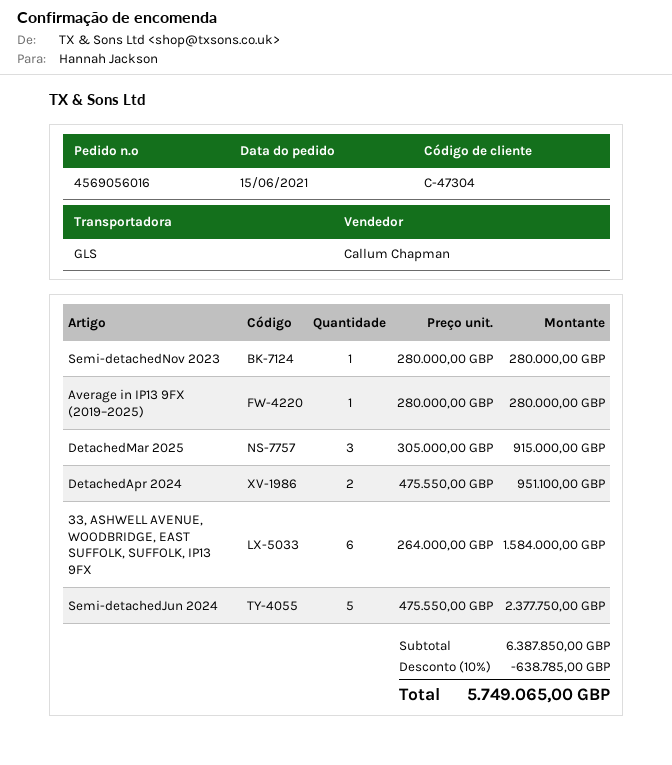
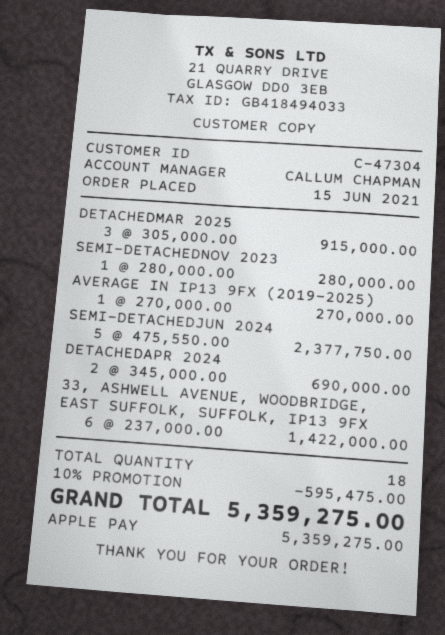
Average in IP13 9FX (2019–2025): 1 x 280000.00 = 280000.00 -> 1 x 270000.00 = 270000.00
DetachedApr 2024: 2 x 475550.00 = 951100.00 -> 2 x 345000.00 = 690000.00
33, ASHWELL AVENUE, WOODBRIDGE, EAST SUFFOLK, SUFFOLK, IP13 9FX: 6 x 264000.00 = 1584000.00 -> 6 x 237000.00 = 1422000.00
discount: 10% = 638785.00 -> 10% = 595475.00
total: 5749065.00 -> 5359275.00

